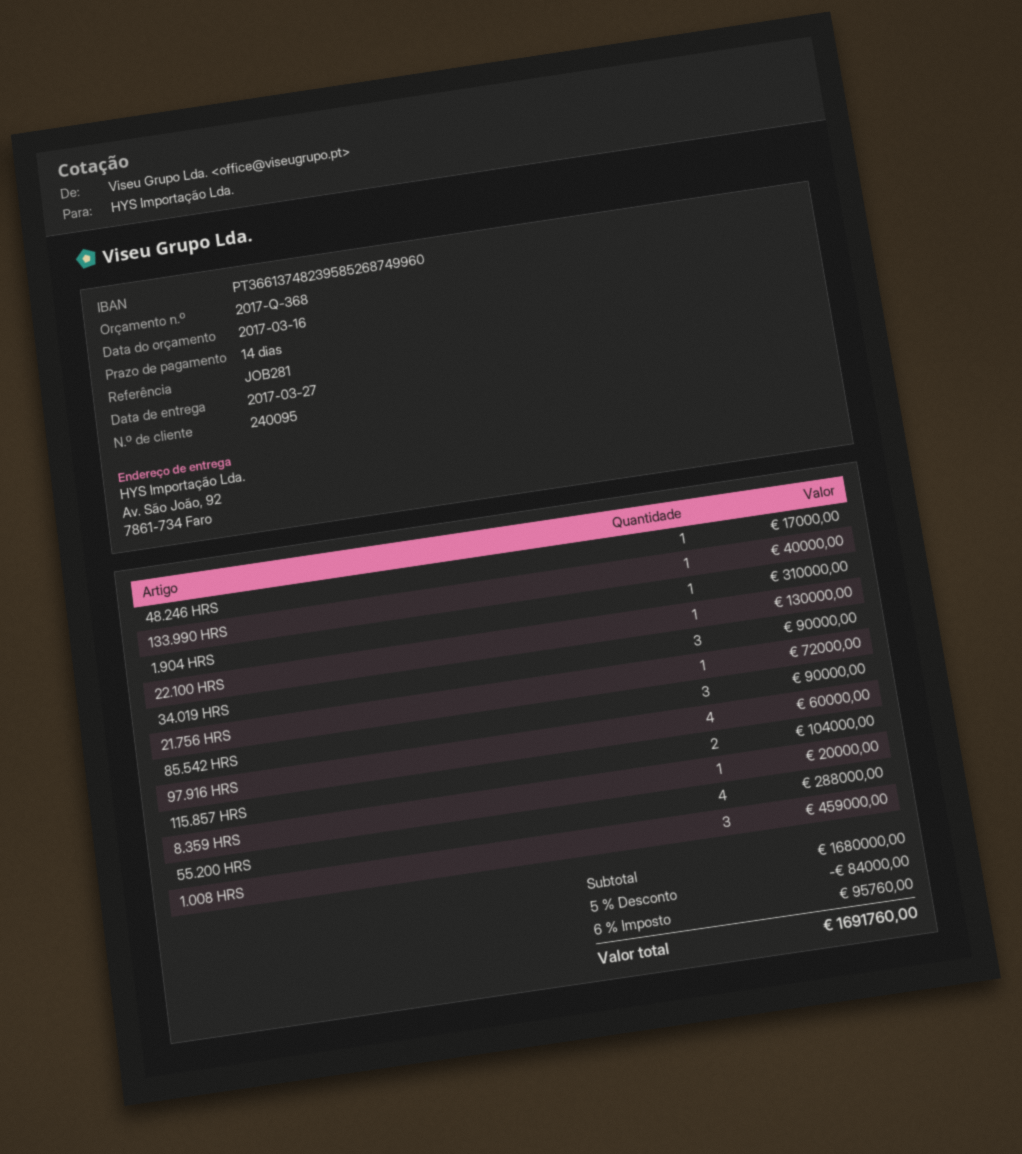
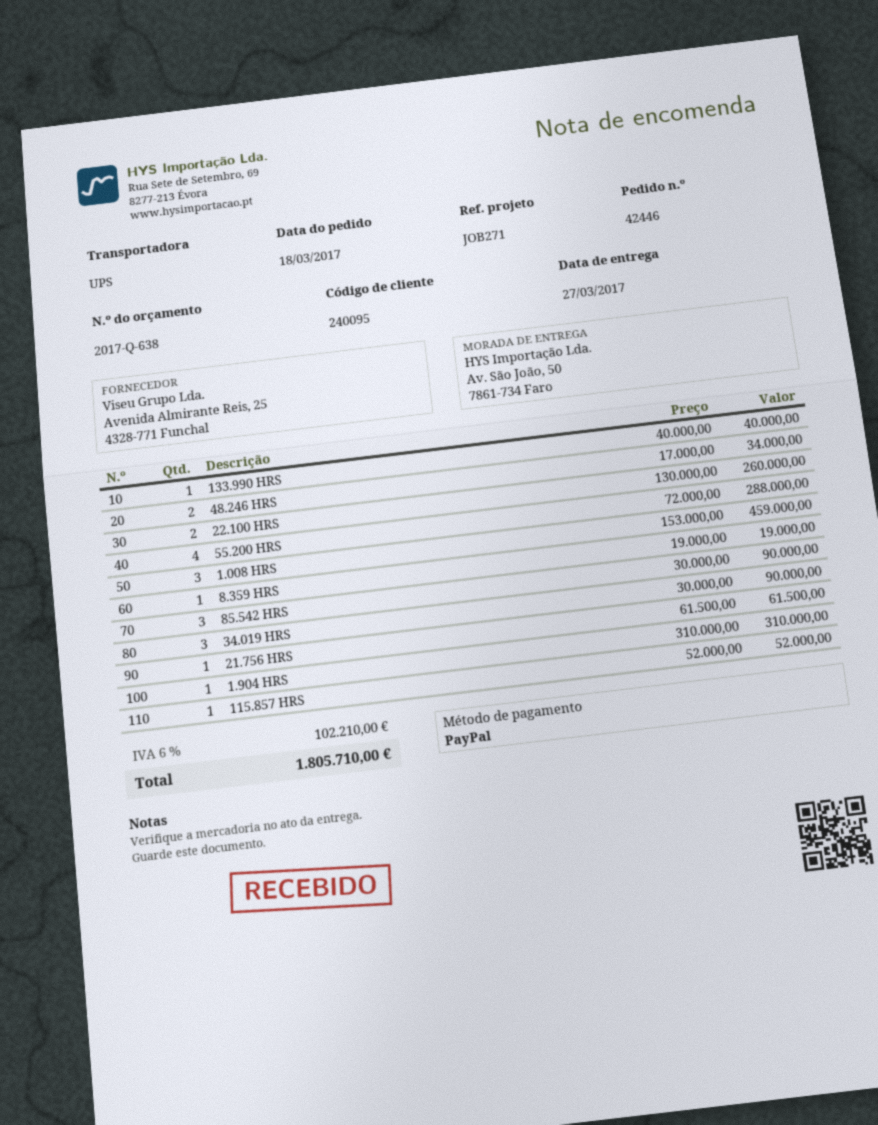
quote number: 2017-Q-368 -> 2017-Q-638
reference: JOB281 -> JOB271
ship to: Av. São João, 92, 7861-734 Faro -> Av. São João, 50, 7861-734 Faro
48.246 HRS: 1 for 17000.00 -> 2 for 34000.00
22.100 HRS: 1 for 130000.00 -> 2 for 260000.00
21.756 HRS: 1 for 72000.00 -> 1 for 61500.00
97.916 HRS: 4 for 60000.00 -> none
115.857 HRS: 2 for 104000.00 -> 1 for 52000.00
8.359 HRS: 1 for 20000.00 -> 1 for 19000.00
discount: 5% = 84000.00 -> none
tax: 6% = 95760.00 -> 6% = 102210.00
total: 1691760.00 -> 1805710.00

